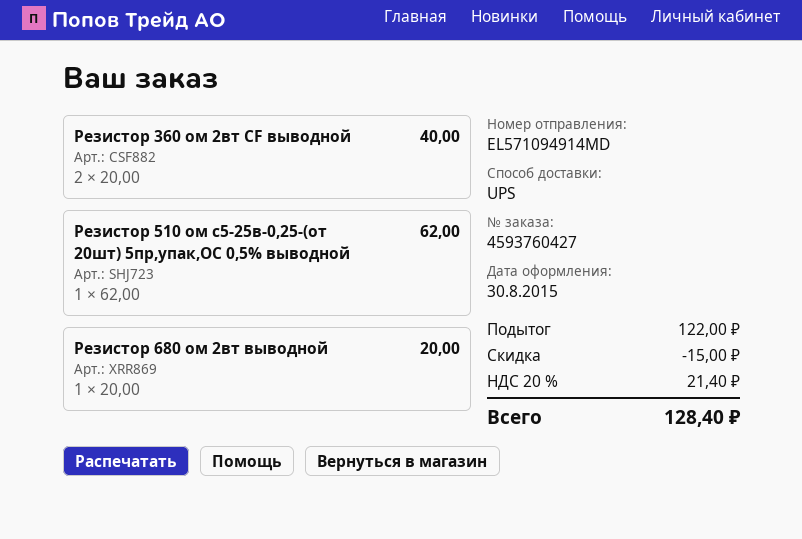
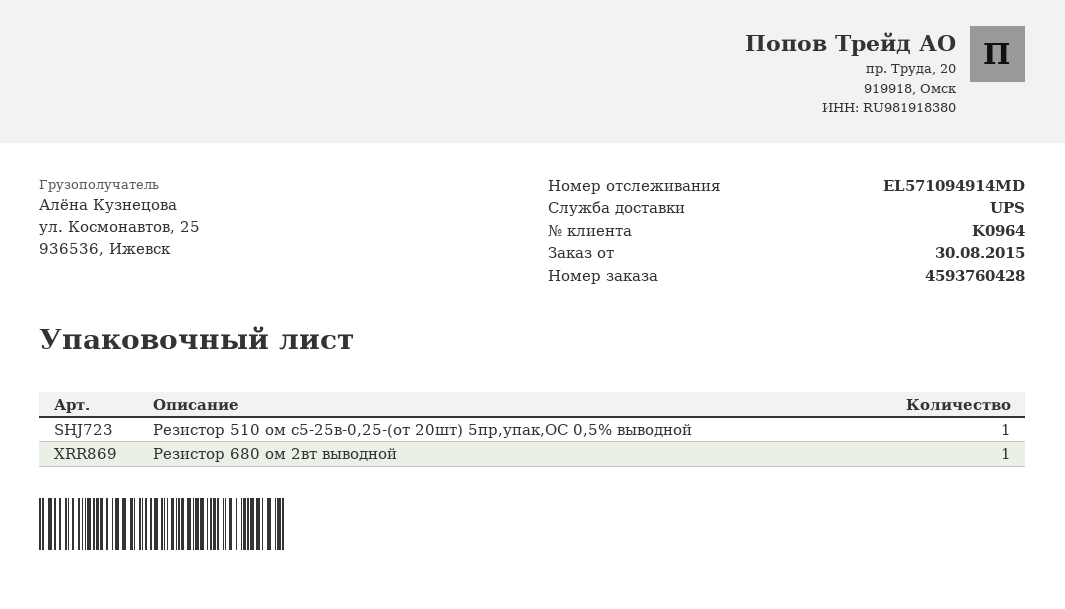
order number: 4593760427 -> 4593760428
Резистор 360 ом 2вт CF выводной: 2 -> none

